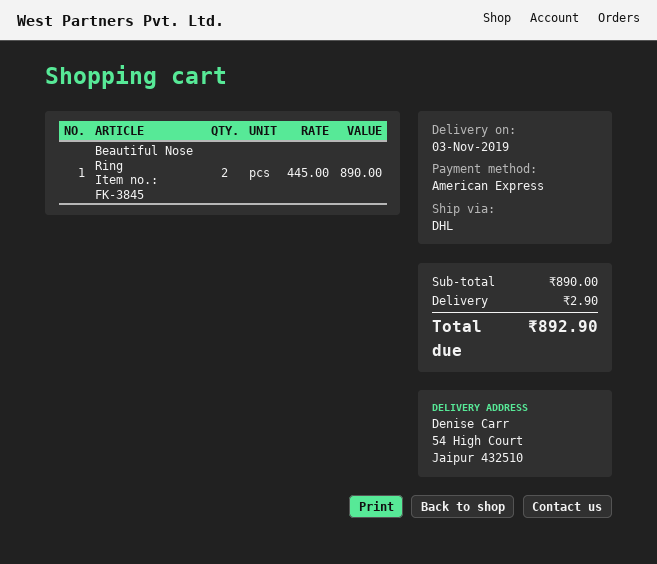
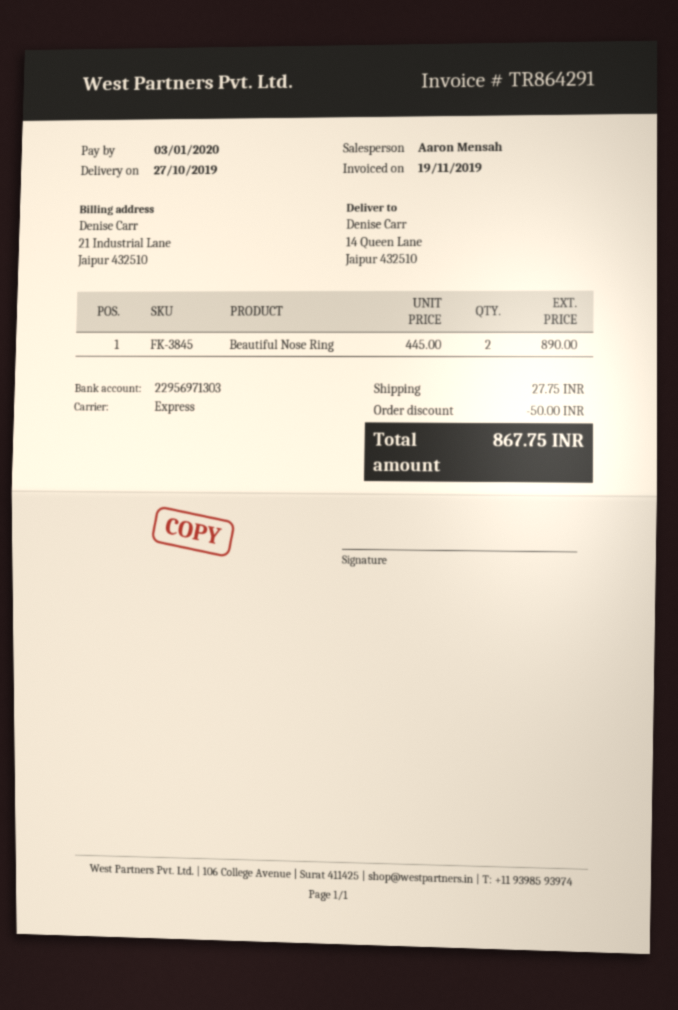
delivery date: 2019-11-03 -> 2019-10-27
shipping method: DHL -> express
ship to: 54 High Court, Jaipur 432510 -> 14 Queen Lane, Jaipur 432510
discount: none -> 50.00
shipping: 2.90 -> 27.75
total: 892.90 -> 867.75

